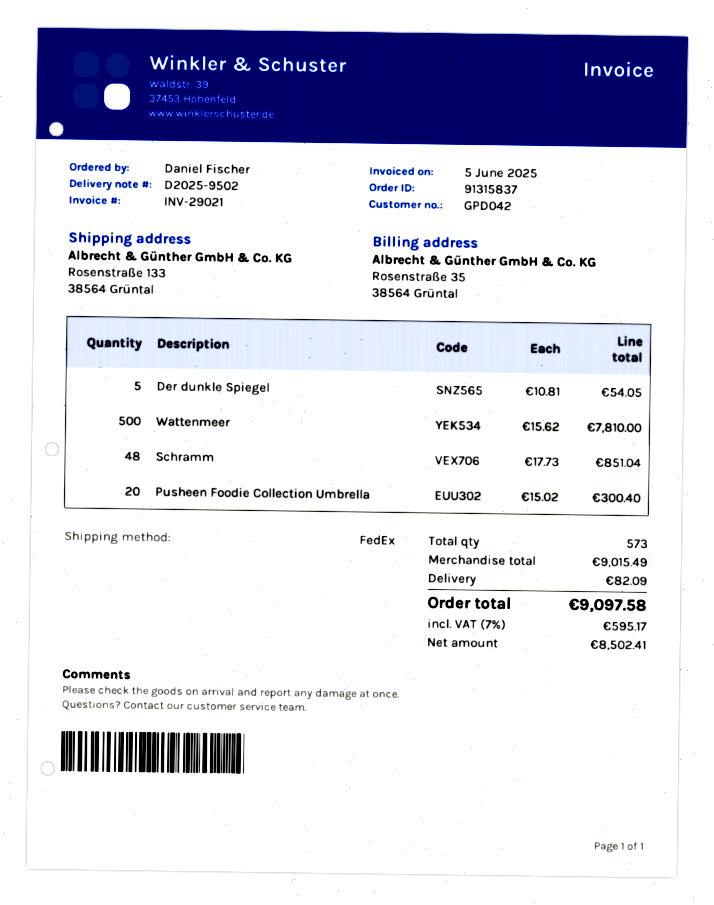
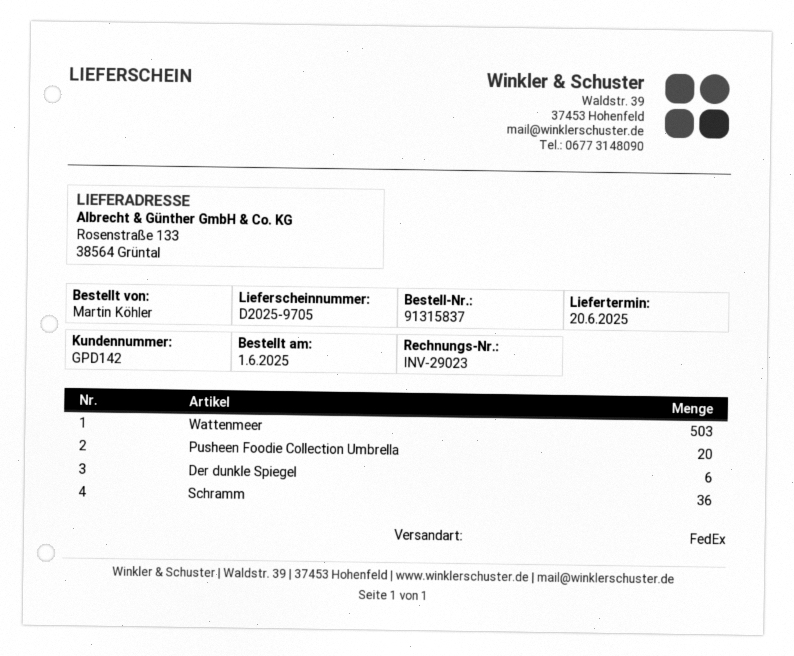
delivery note number: D2025-9502 -> D2025-9705
invoice number: INV-29021 -> INV-29023
customer number: GPD042 -> GPD142
ordered by: Daniel Fischer -> Martin Köhler
Der dunkle Spiegel: 5 -> 6
Wattenmeer: 500 -> 503
Schramm: 48 -> 36

